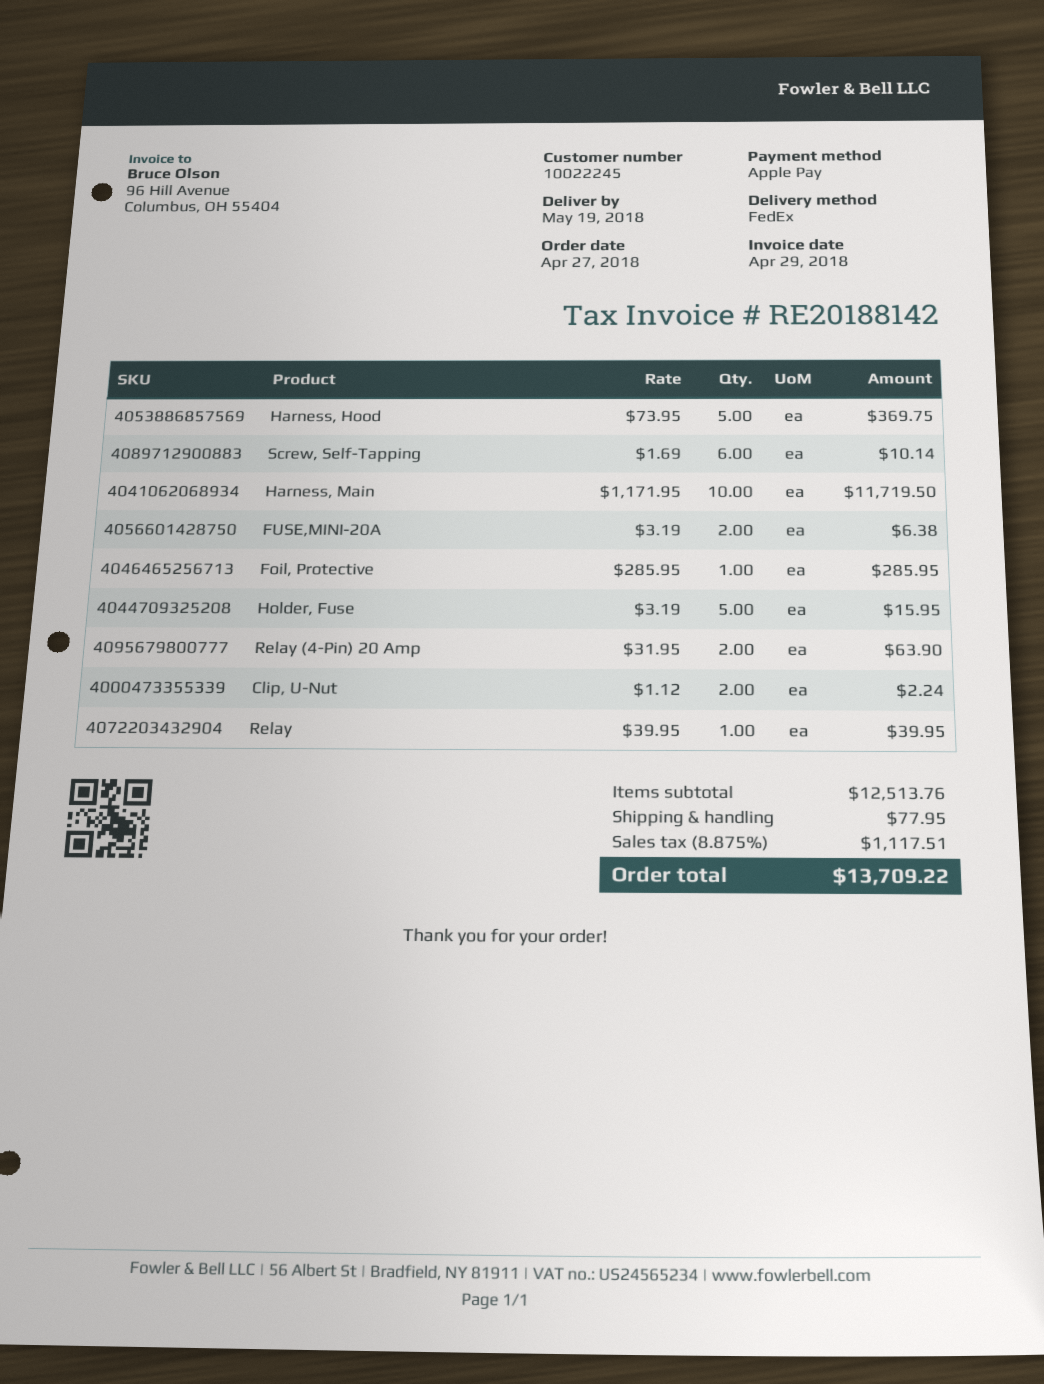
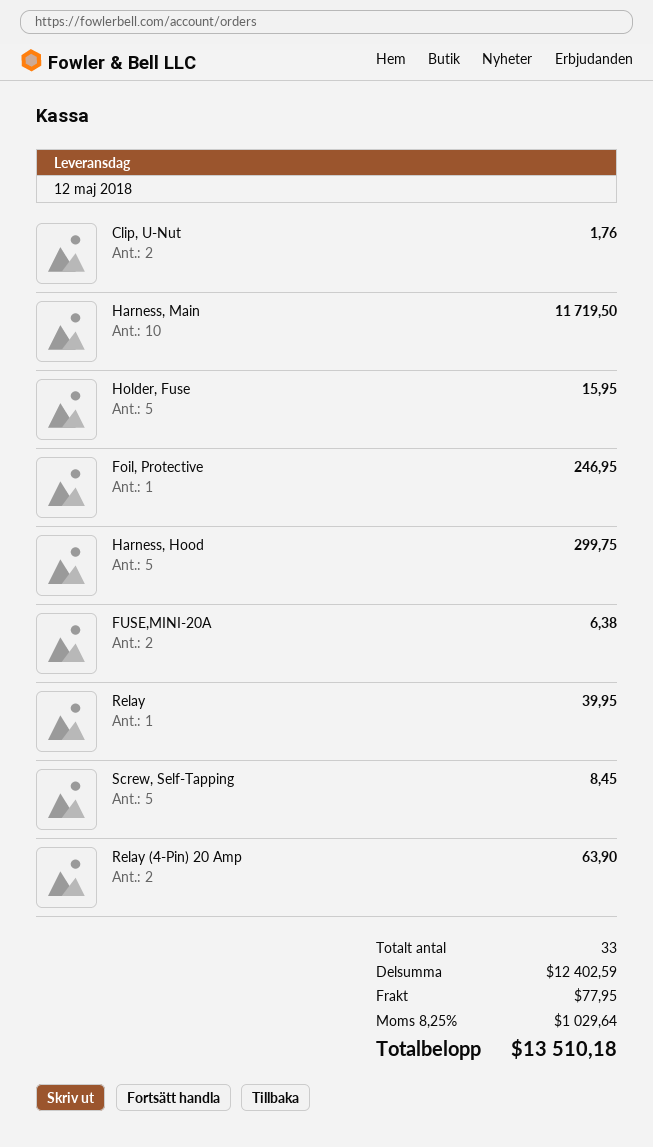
delivery date: 2018-05-19 -> 2018-05-12
Harness, Hood: 5 for 369.75 -> 5 for 299.75
Screw, Self-Tapping: 6 for 10.14 -> 5 for 8.45
Foil, Protective: 1 for 285.95 -> 1 for 246.95
Clip, U-Nut: 2 for 2.24 -> 2 for 1.76
subtotal: 12513.76 -> 12402.59
tax: 8.875% = 1117.51 -> 8.25% = 1029.64
total: 13709.22 -> 13510.18

